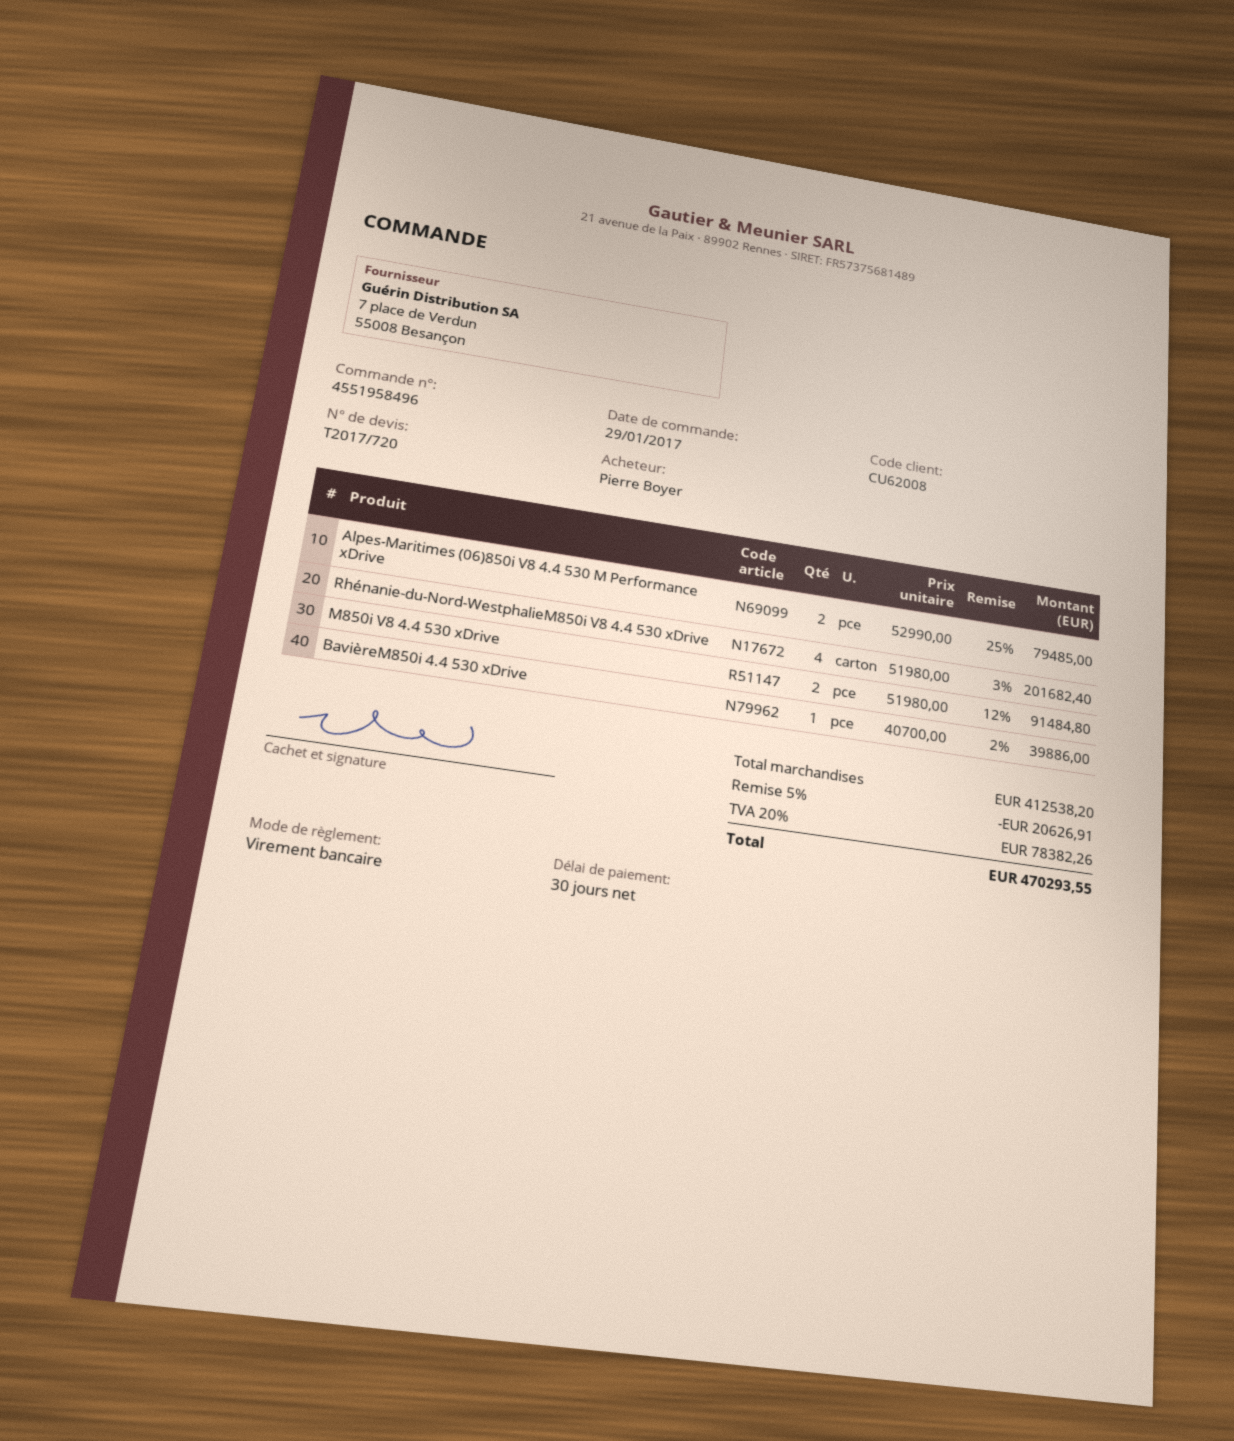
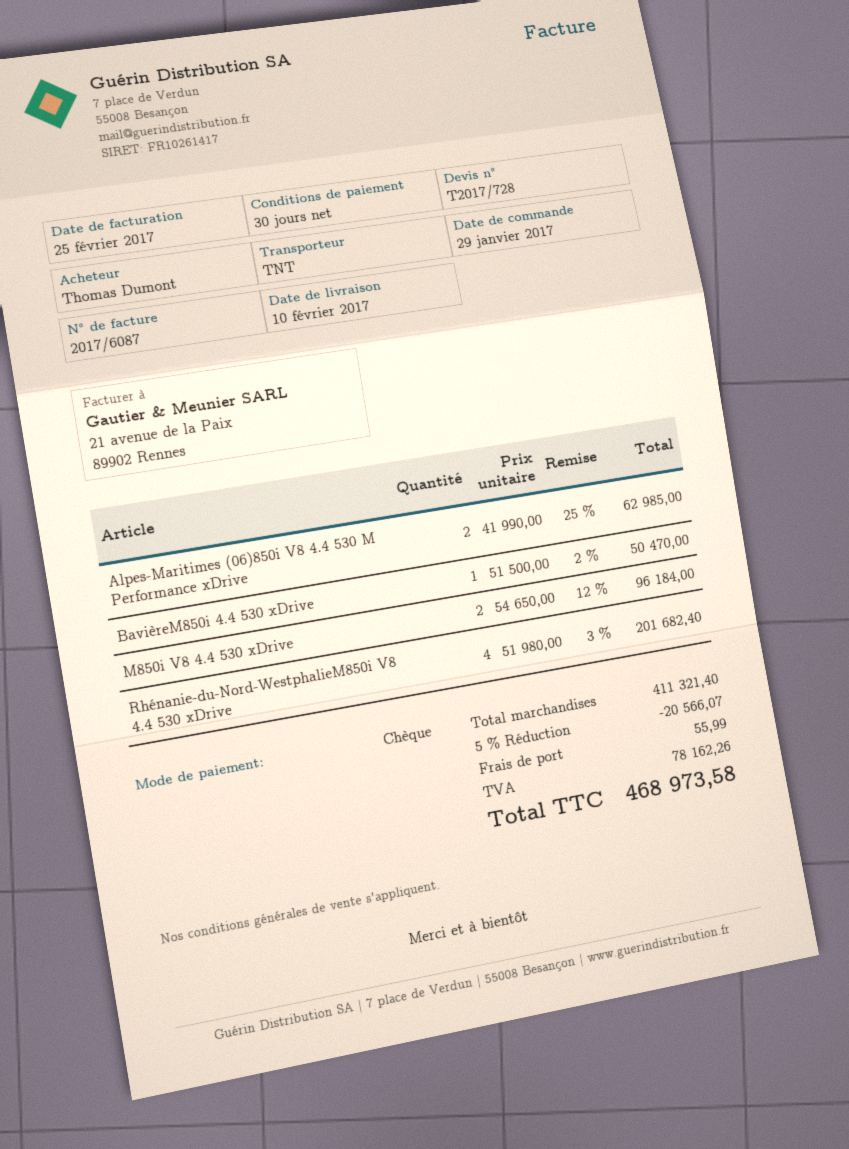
quote number: T2017/720 -> T2017/728
ordered by: Pierre Boyer -> Thomas Dumont
payment method: bank transfer -> cheque
Alpes-Maritimes (06)850i V8 4.4 530 M Performance xDrive: 2 x 52990.00 - 25% = 79485.00 -> 2 x 41990.00 - 25% = 62985.00
M850i V8 4.4 530 xDrive: 2 x 51980.00 - 12% = 91484.80 -> 2 x 54650.00 - 12% = 96184.00
BavièreM850i 4.4 530 xDrive: 1 x 40700.00 - 2% = 39886.00 -> 1 x 51500.00 - 2% = 50470.00
subtotal: 412538.20 -> 411321.40
discount: 5% = 20626.91 -> 5% = 20566.07
shipping: none -> 55.99
tax: 78382.26 -> 78162.26
total: 470293.55 -> 468973.58

